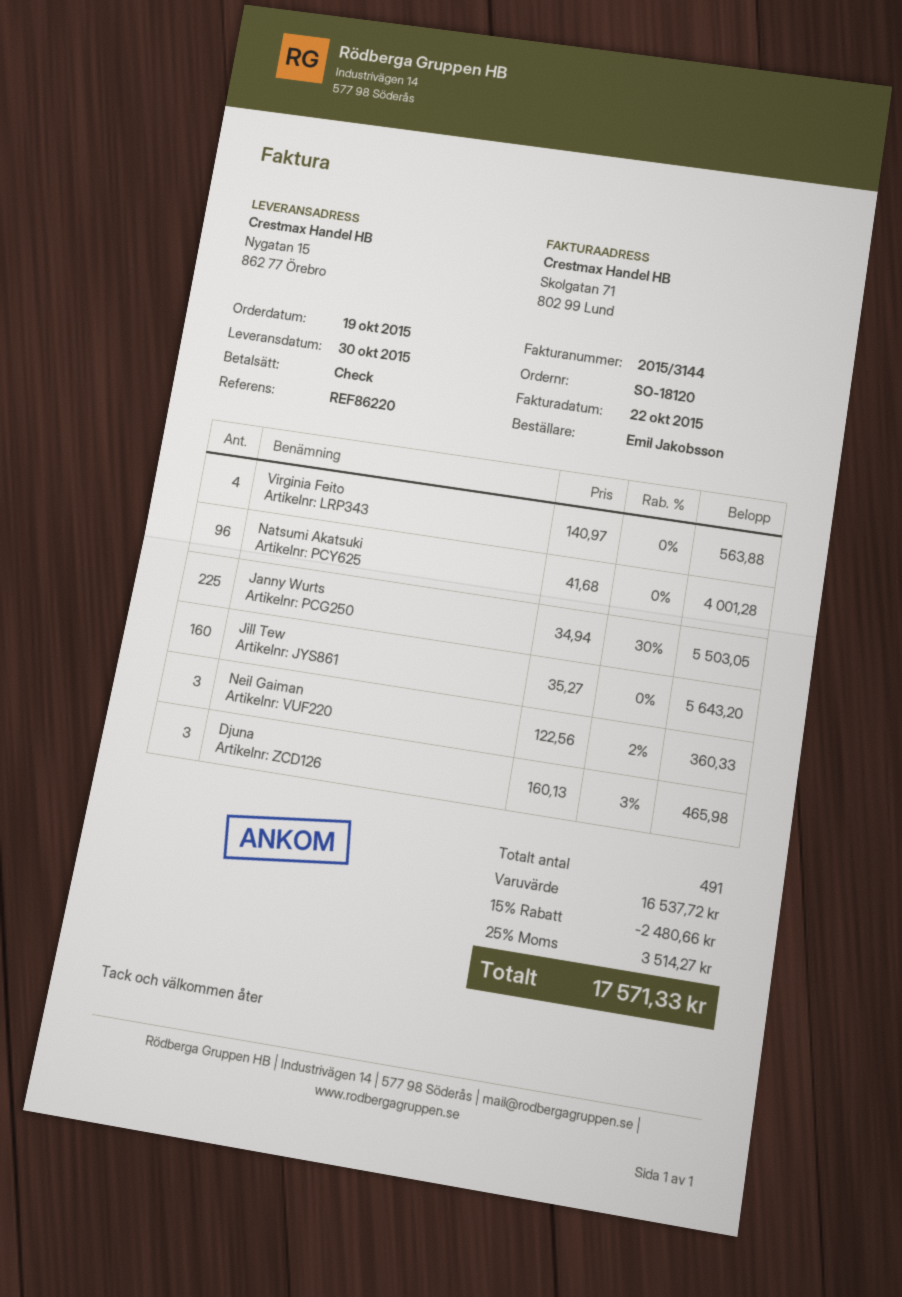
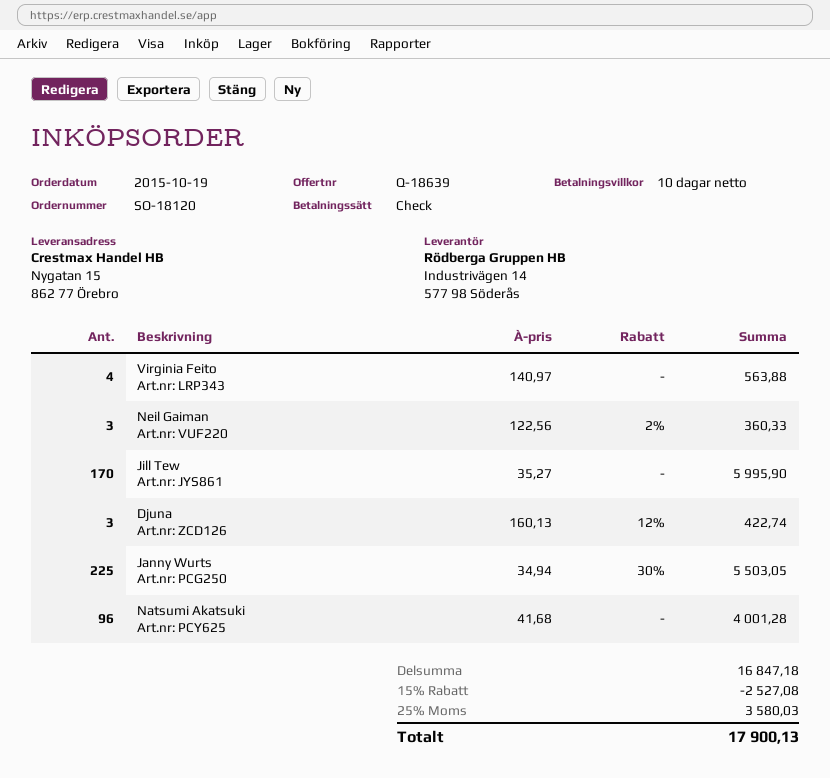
Jill Tew: 160 x 35.27 = 5643.20 -> 170 x 35.27 = 5995.90
Djuna: 3 x 160.13 - 3% = 465.98 -> 3 x 160.13 - 12% = 422.74
subtotal: 16537.72 -> 16847.18
discount: 15% = 2480.66 -> 15% = 2527.08
tax: 25% = 3514.27 -> 25% = 3580.03
total: 17571.33 -> 17900.13

